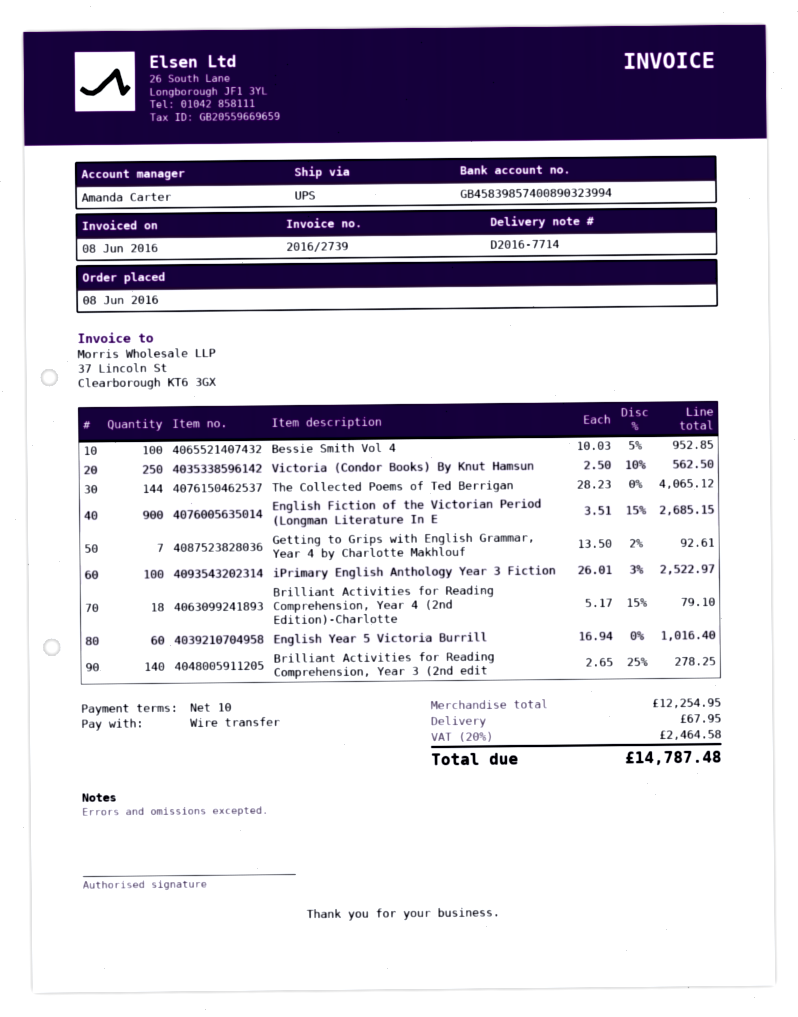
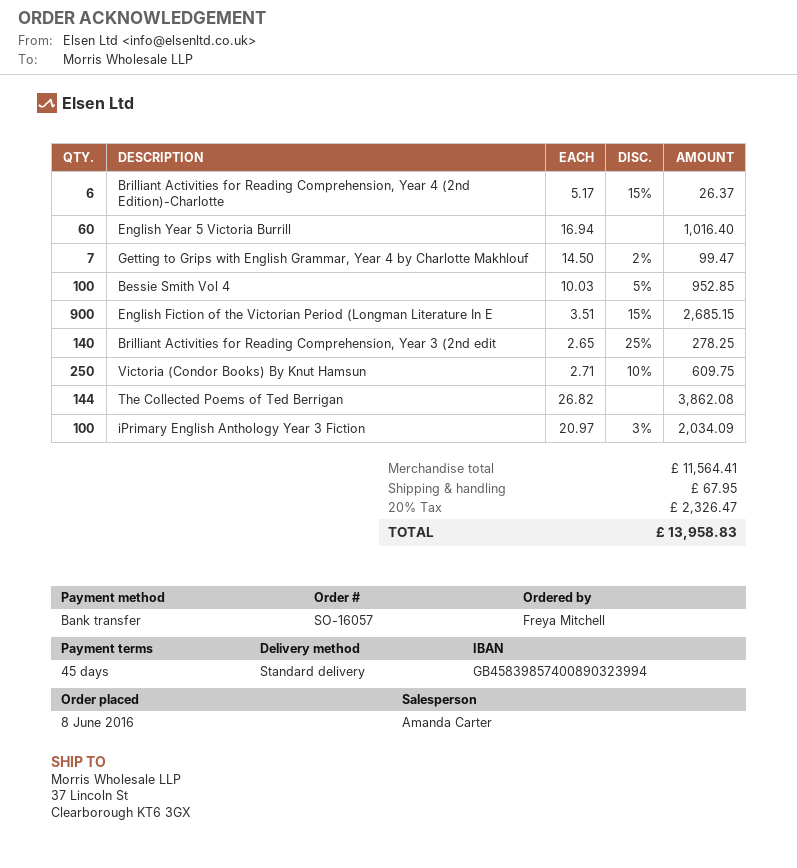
payment terms: 10 days -> 45 days
shipping method: UPS -> standard
Victoria (Condor Books) By Knut Hamsun: 250 x 2.50 - 10% = 562.50 -> 250 x 2.71 - 10% = 609.75
The Collected Poems of Ted Berrigan: 144 x 28.23 = 4065.12 -> 144 x 26.82 = 3862.08
Getting to Grips with English Grammar, Year 4 by Charlotte Makhlouf: 7 x 13.50 - 2% = 92.61 -> 7 x 14.50 - 2% = 99.47
iPrimary English Anthology Year 3 Fiction: 100 x 26.01 - 3% = 2522.97 -> 100 x 20.97 - 3% = 2034.09
Brilliant Activities for Reading Comprehension, Year 4 (2nd Edition)-Charlotte: 18 x 5.17 - 15% = 79.10 -> 6 x 5.17 - 15% = 26.37
subtotal: 12254.95 -> 11564.41
tax: 20% = 2464.58 -> 20% = 2326.47
total: 14787.48 -> 13958.83

